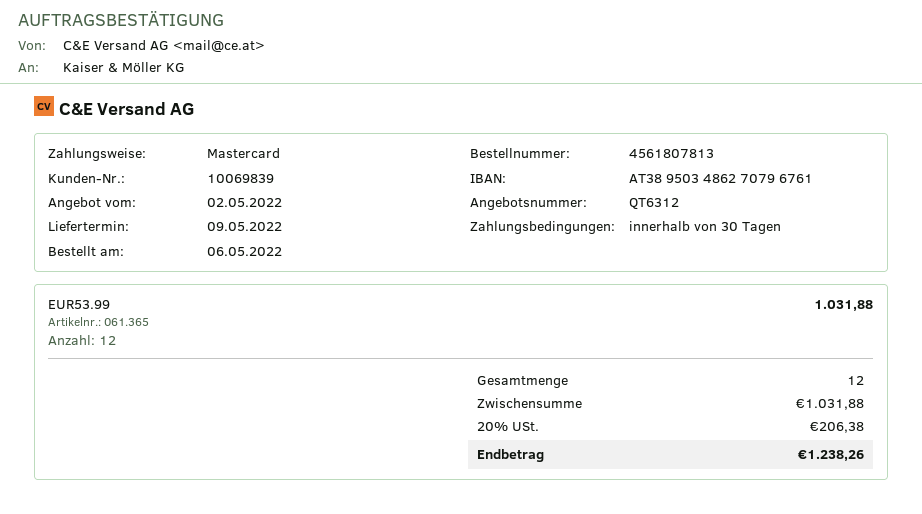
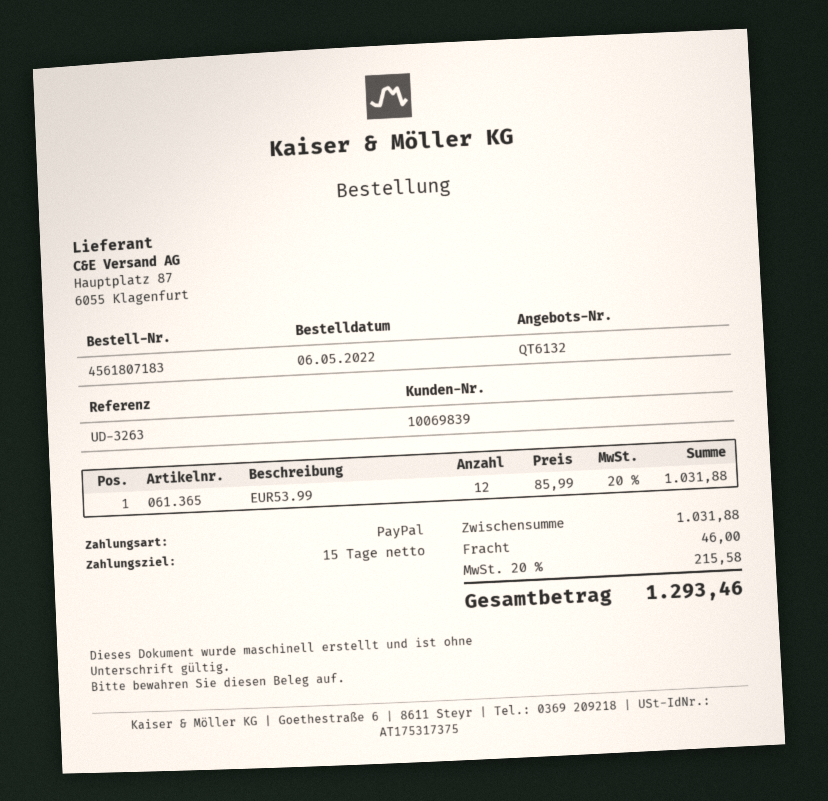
quote number: QT6312 -> QT6132
order number: 4561807813 -> 4561807183
payment terms: 30 days -> 15 days
payment method: Mastercard -> PayPal
shipping: none -> 46.00
tax: 20% = 206.38 -> 20% = 215.58
total: 1238.26 -> 1293.46

